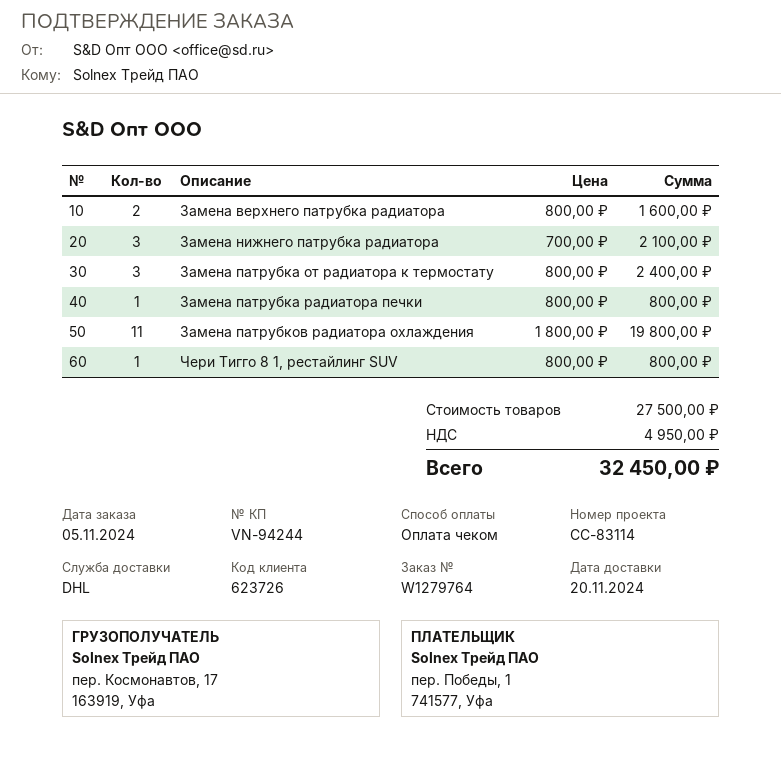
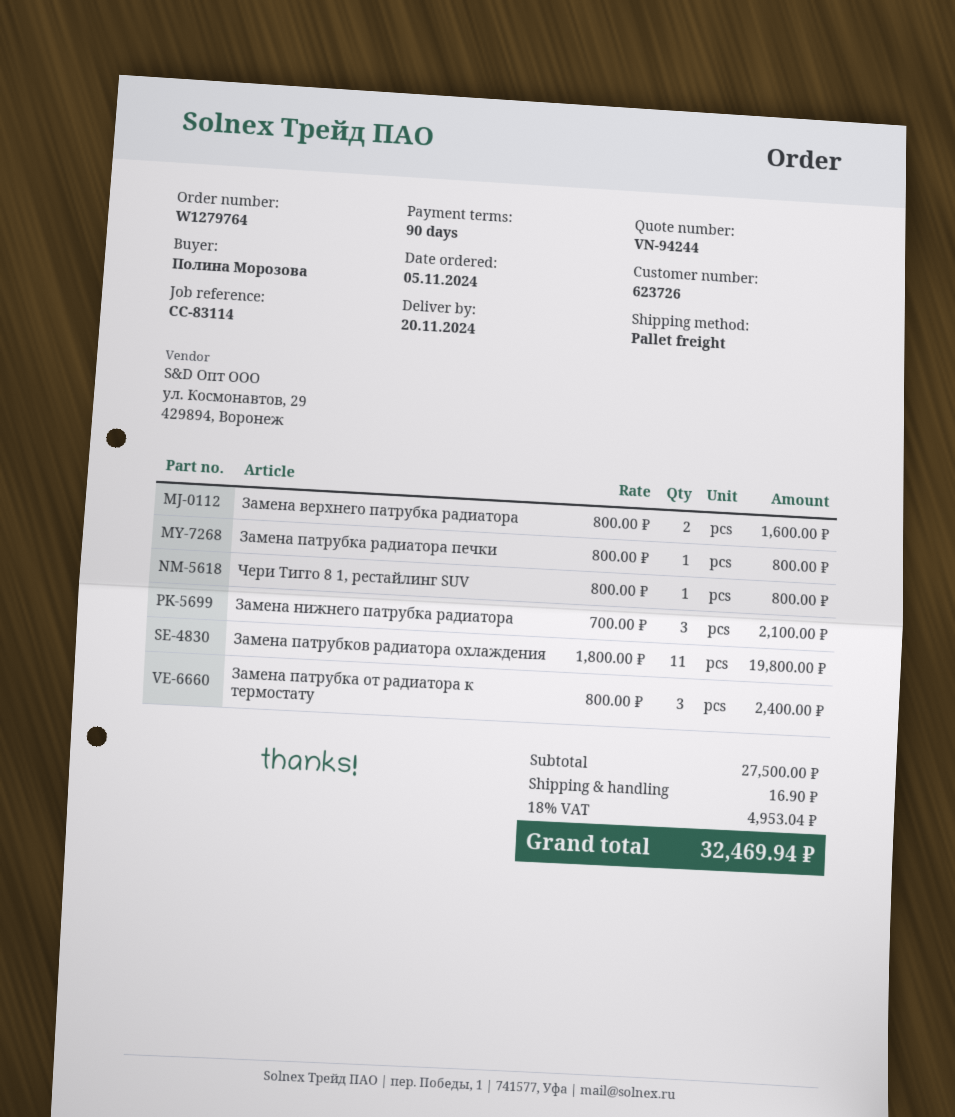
shipping method: DHL -> pallet freight
shipping: none -> 16.90
tax: 4950.00 -> 4953.04
total: 32450.00 -> 32469.94

